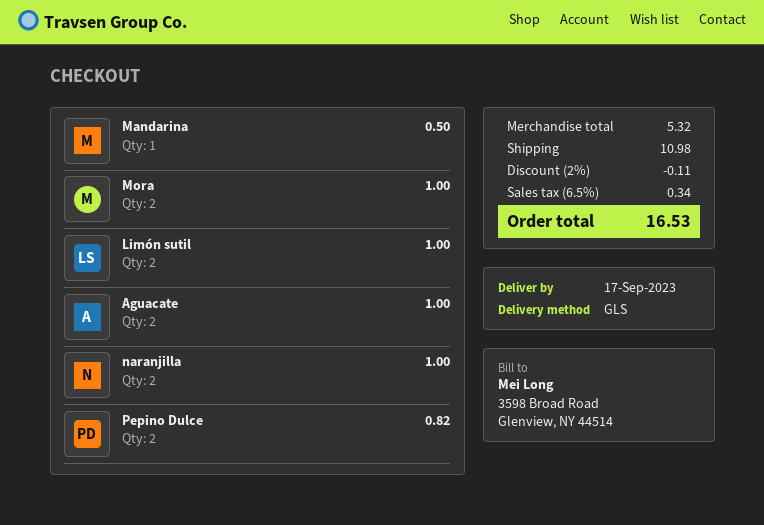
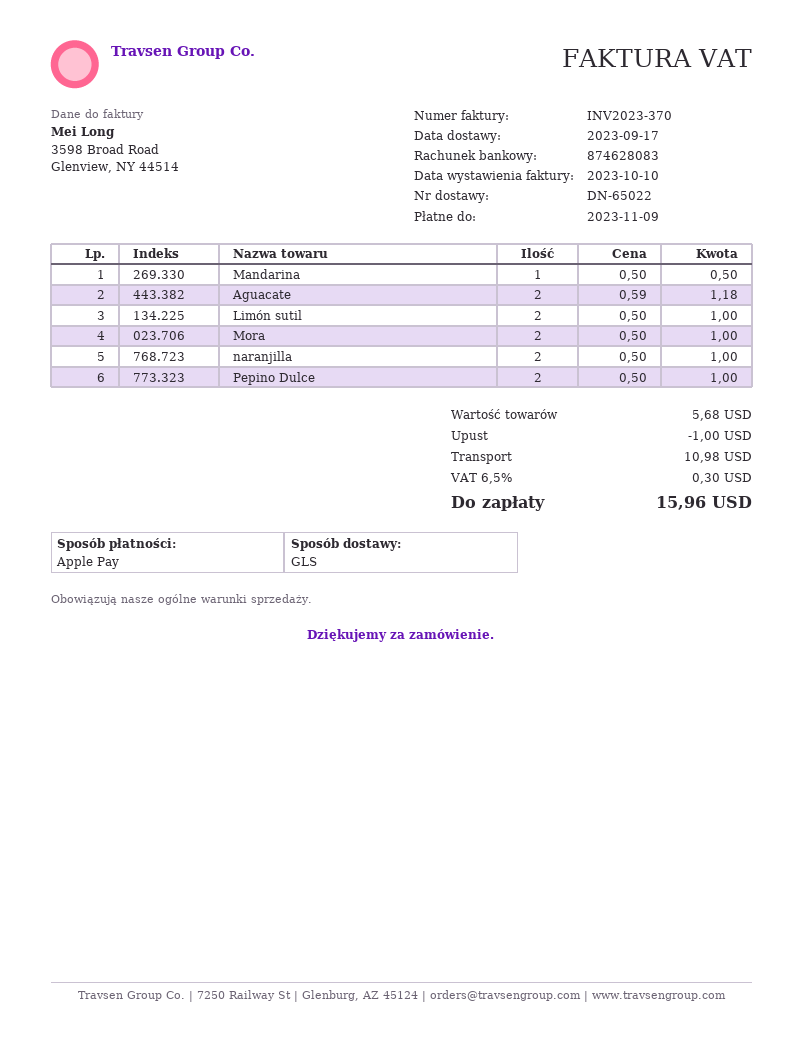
Aguacate: 2 for 1.00 -> 2 for 1.18
Pepino Dulce: 2 for 0.82 -> 2 for 1.00
subtotal: 5.32 -> 5.68
discount: 0.11 -> 1.00
tax: 6.5% = 0.34 -> 6.5% = 0.30
total: 16.53 -> 15.96

